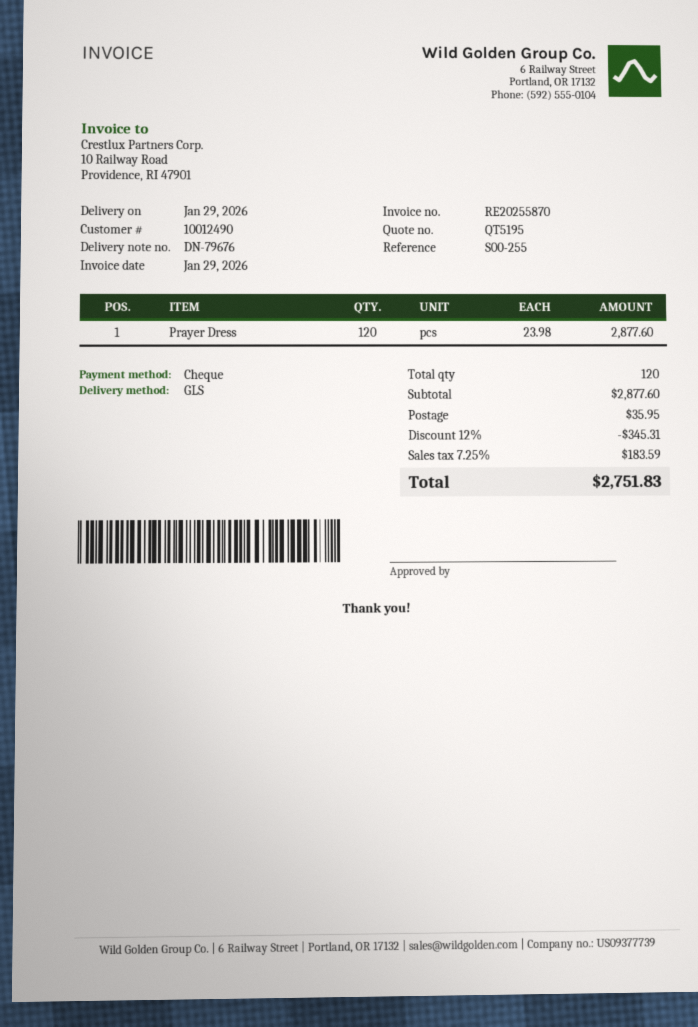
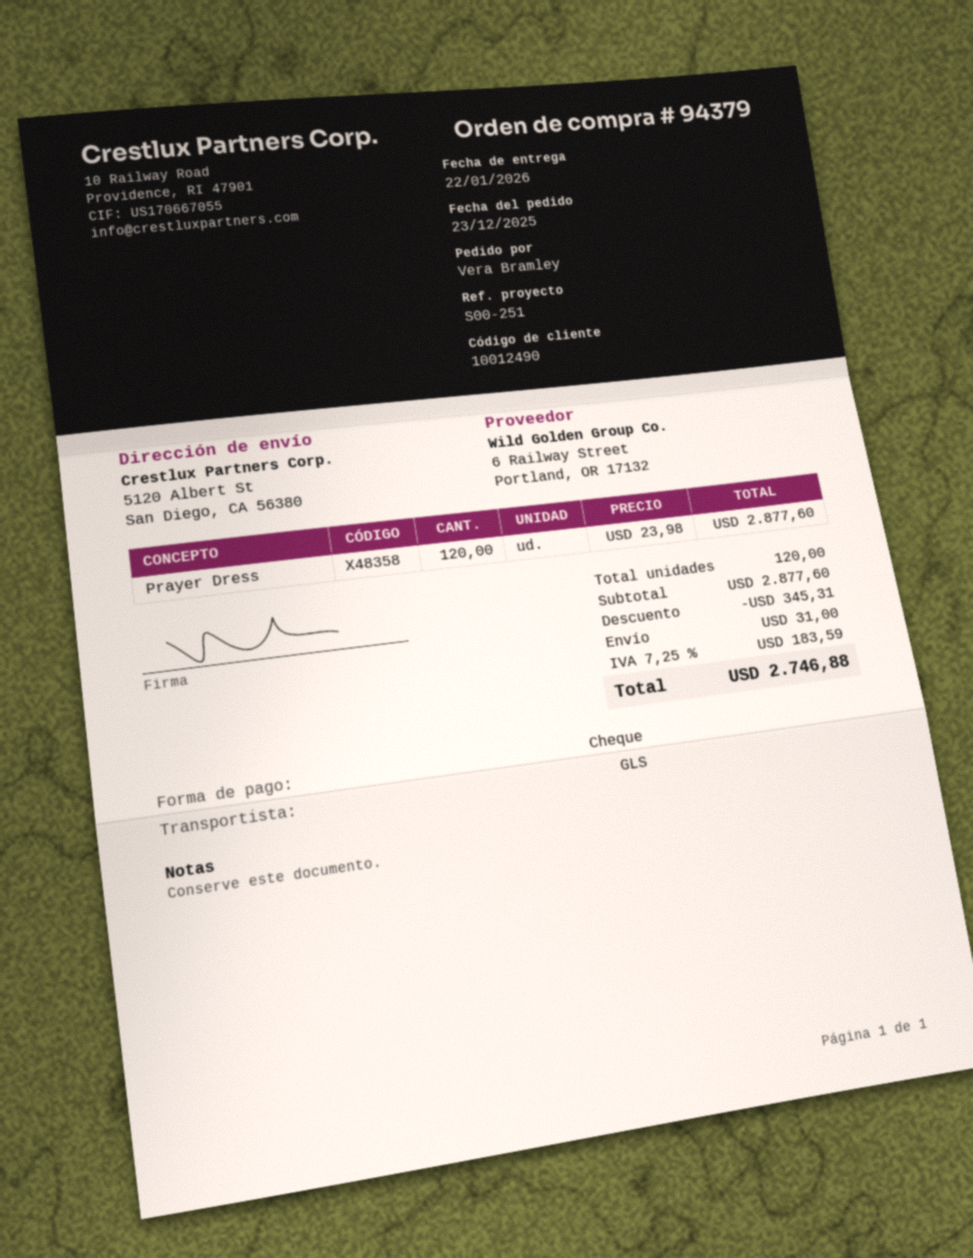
delivery date: 2026-01-29 -> 2026-01-22
reference: S00-255 -> S00-251
shipping: 35.95 -> 31.00
total: 2751.83 -> 2746.88

